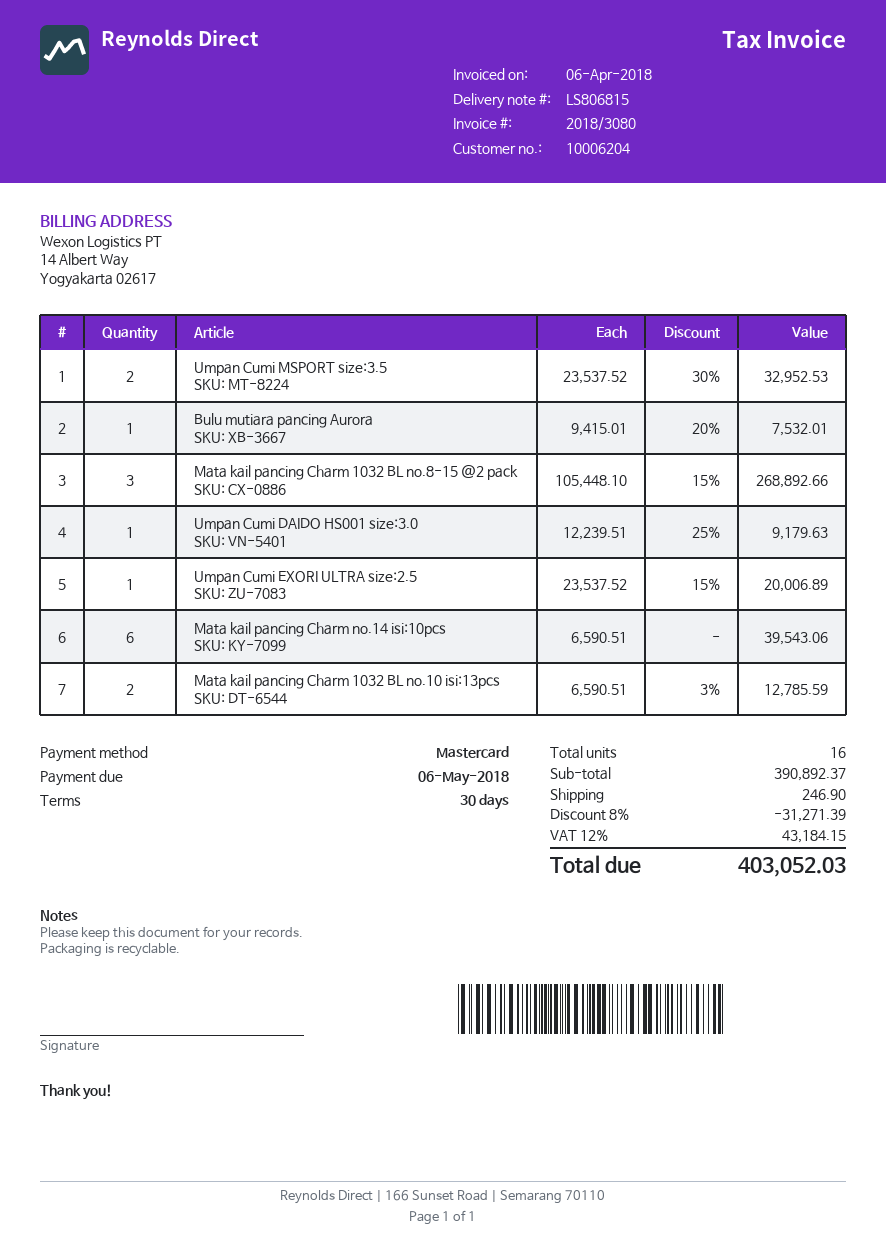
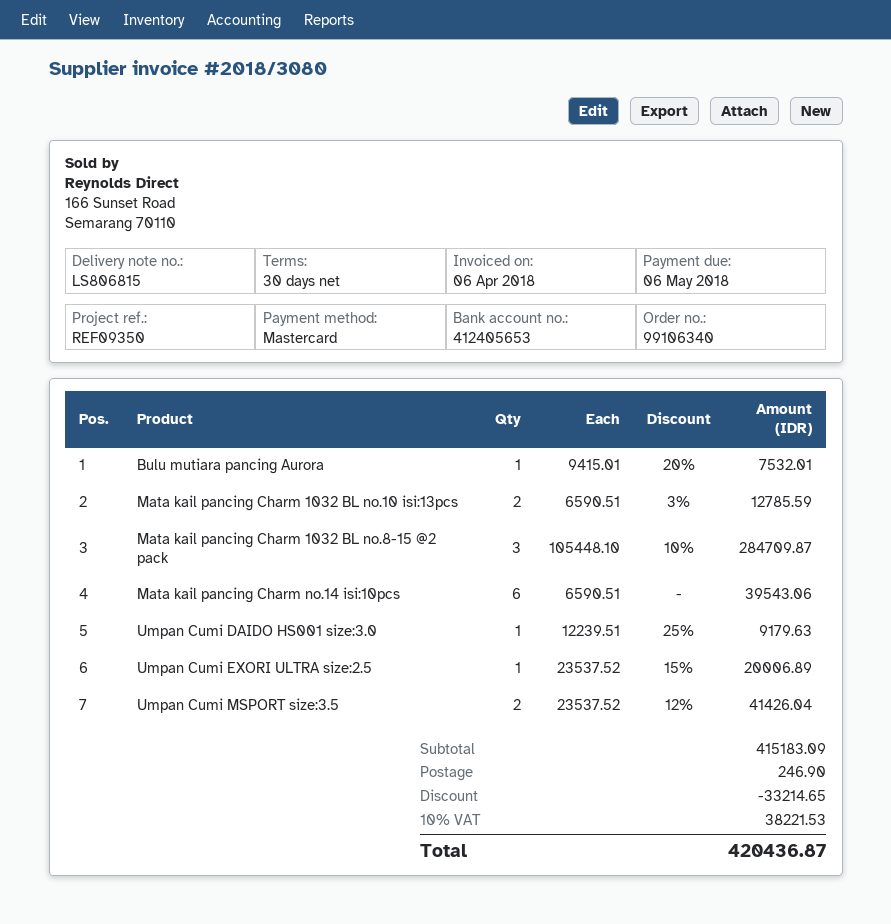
Umpan Cumi MSPORT size:3.5: 2 x 23537.52 - 30% = 32952.53 -> 2 x 23537.52 - 12% = 41426.04
Mata kail pancing Charm 1032 BL no.8-15 @2 pack: 3 x 105448.10 - 15% = 268892.66 -> 3 x 105448.10 - 10% = 284709.87
subtotal: 390892.37 -> 415183.09
discount: 31271.39 -> 33214.65
tax: 12% = 43184.15 -> 10% = 38221.53
total: 403052.03 -> 420436.87

